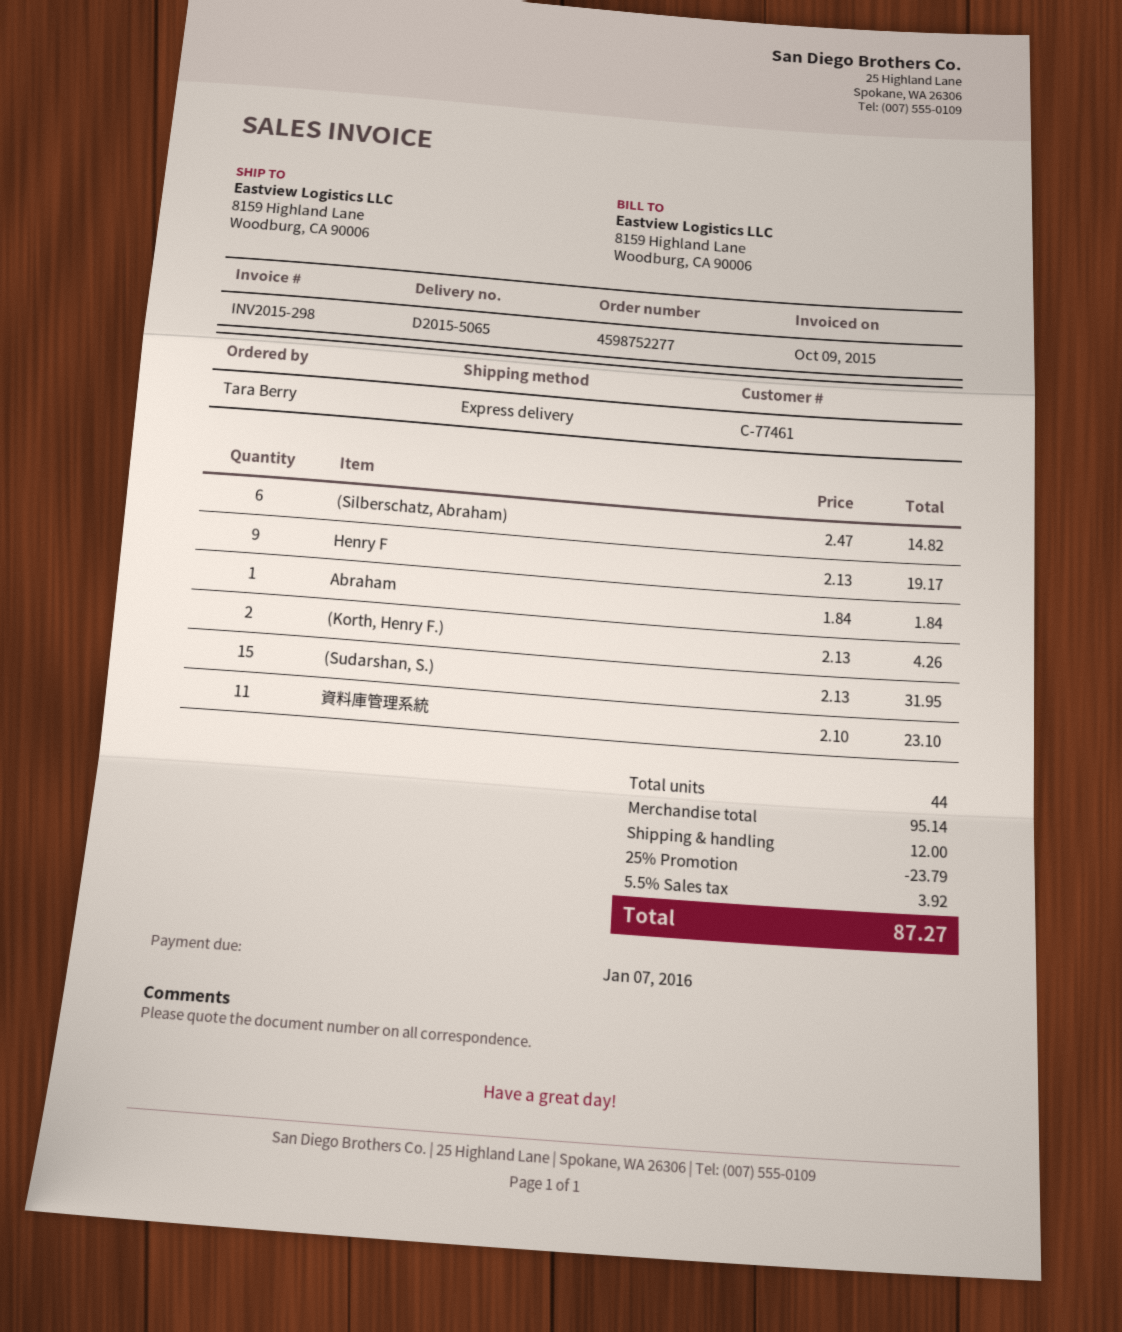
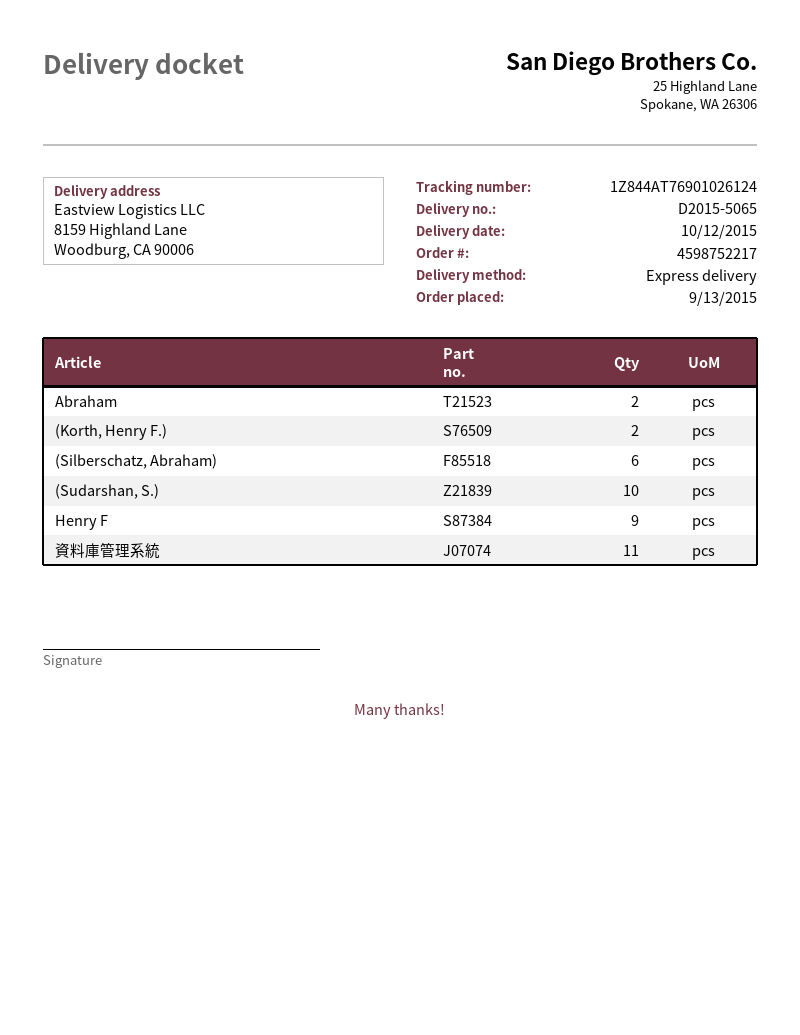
order number: 4598752277 -> 4598752217
Abraham: 1 -> 2
(Sudarshan, S.): 15 -> 10

